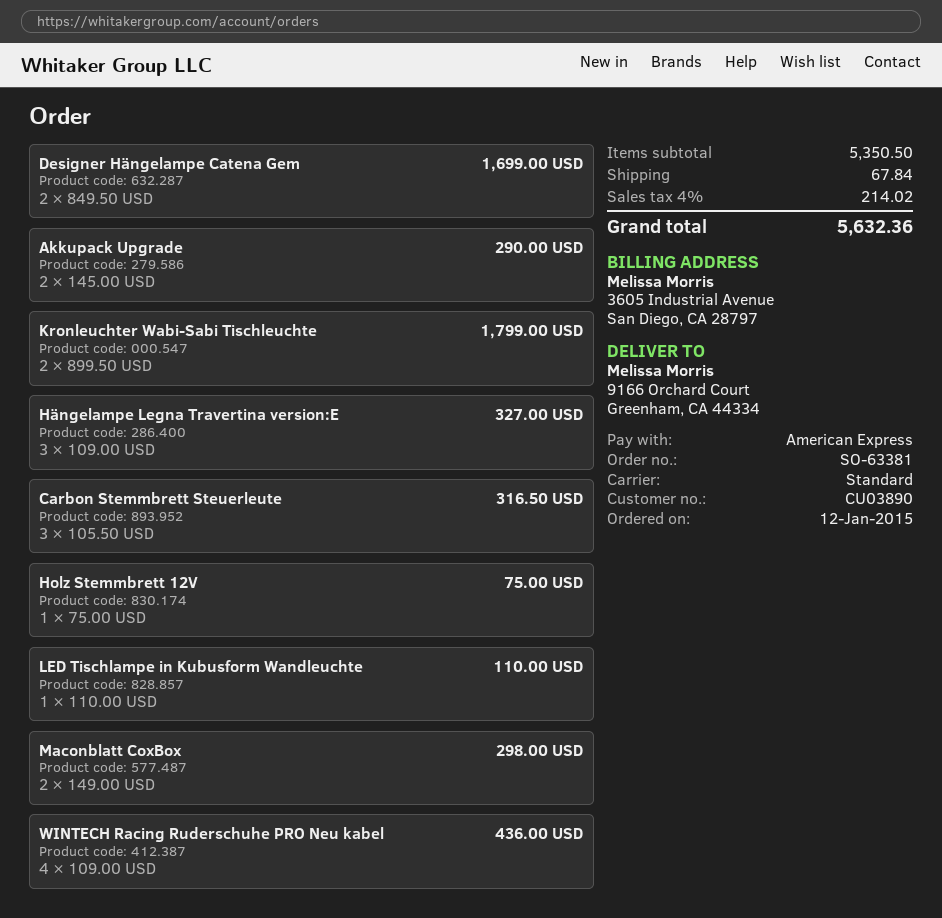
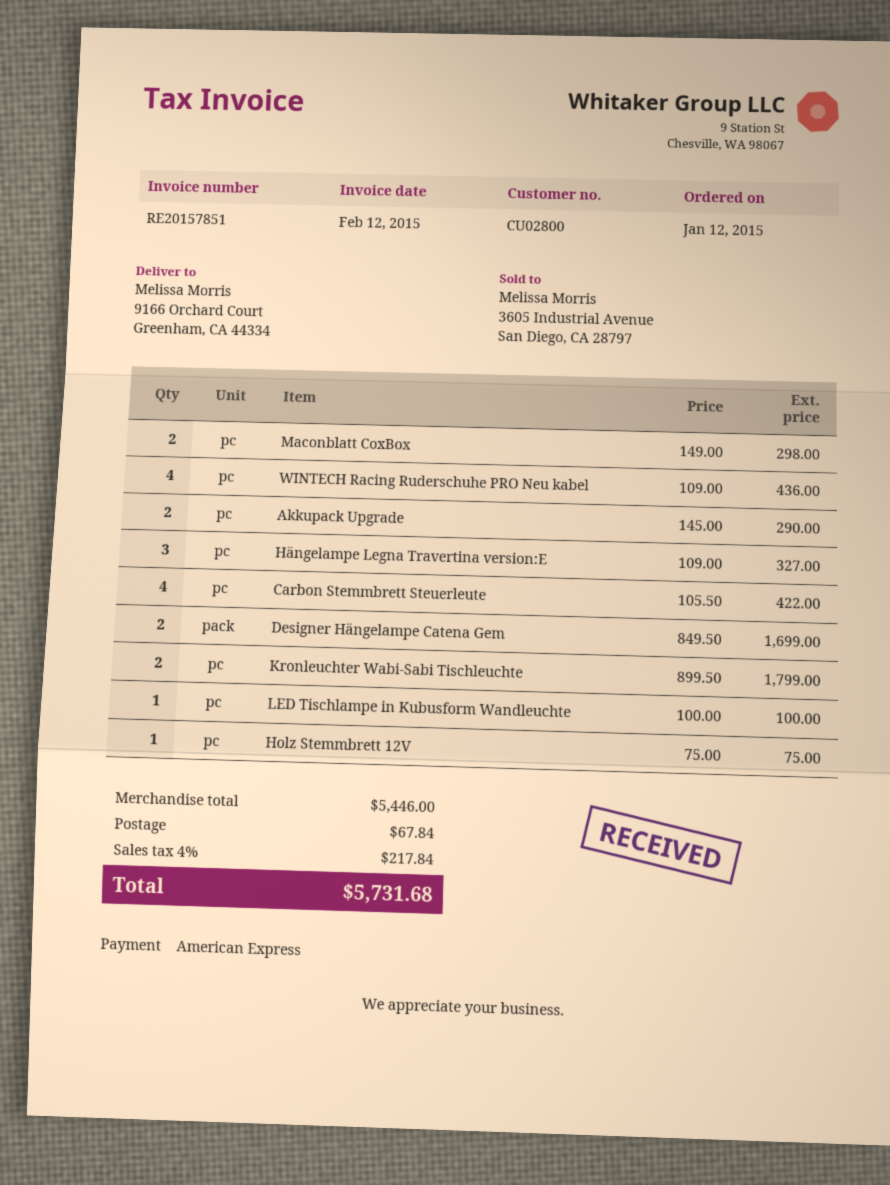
customer number: CU03890 -> CU02800
Carbon Stemmbrett Steuerleute: 3 x 105.50 = 316.50 -> 4 x 105.50 = 422.00
LED Tischlampe in Kubusform Wandleuchte: 1 x 110.00 = 110.00 -> 1 x 100.00 = 100.00
subtotal: 5350.50 -> 5446.00
tax: 4% = 214.02 -> 4% = 217.84
total: 5632.36 -> 5731.68

